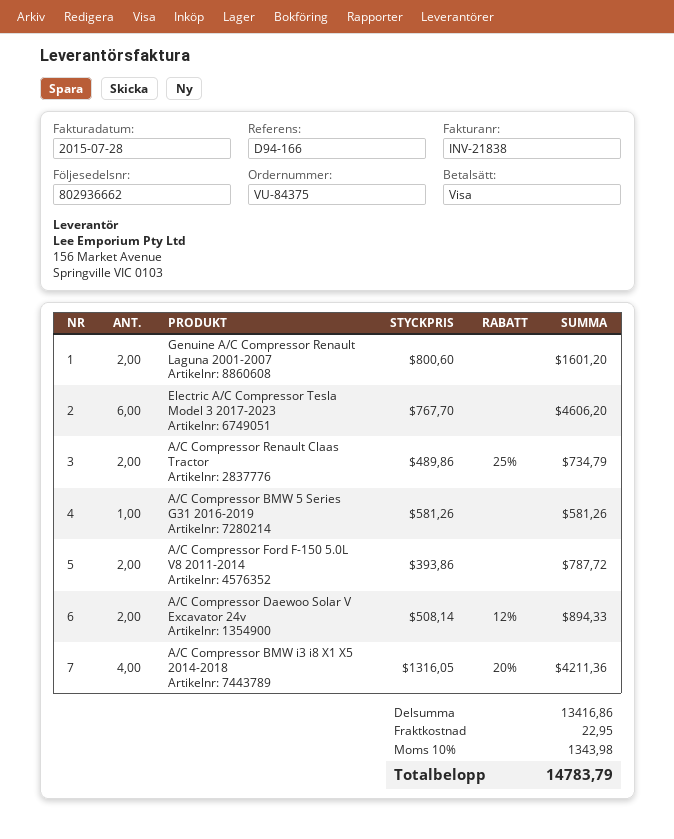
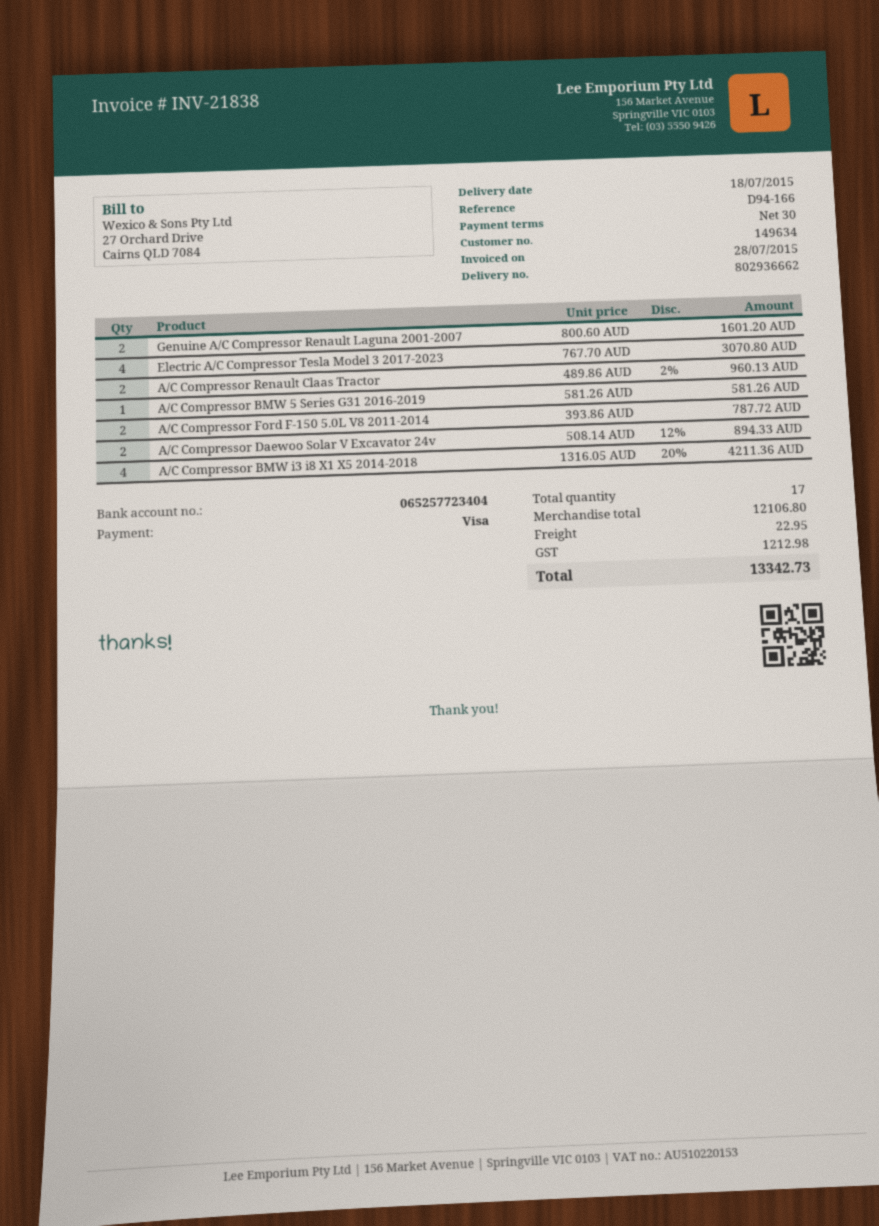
Electric A/C Compressor Tesla Model 3 2017-2023: 6 x 767.70 = 4606.20 -> 4 x 767.70 = 3070.80
A/C Compressor Renault Claas Tractor: 2 x 489.86 - 25% = 734.79 -> 2 x 489.86 - 2% = 960.13
subtotal: 13416.86 -> 12106.80
tax: 1343.98 -> 1212.98
total: 14783.79 -> 13342.73

